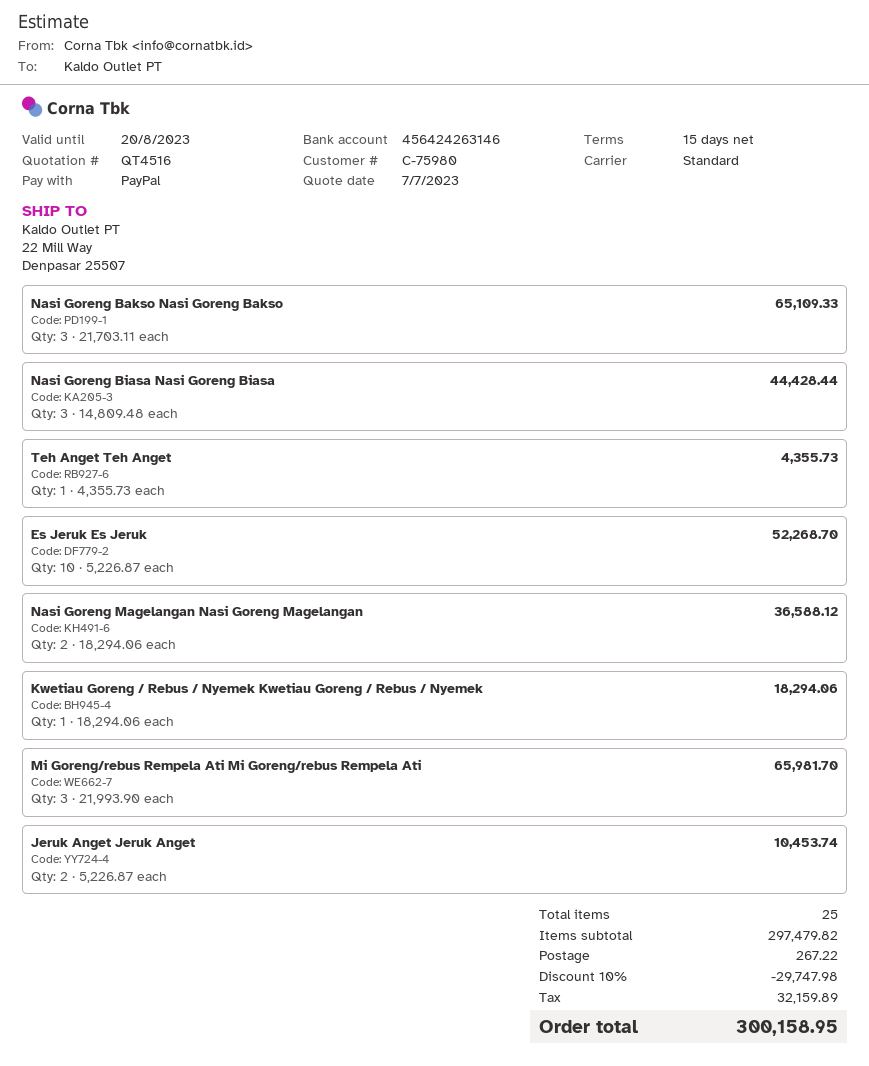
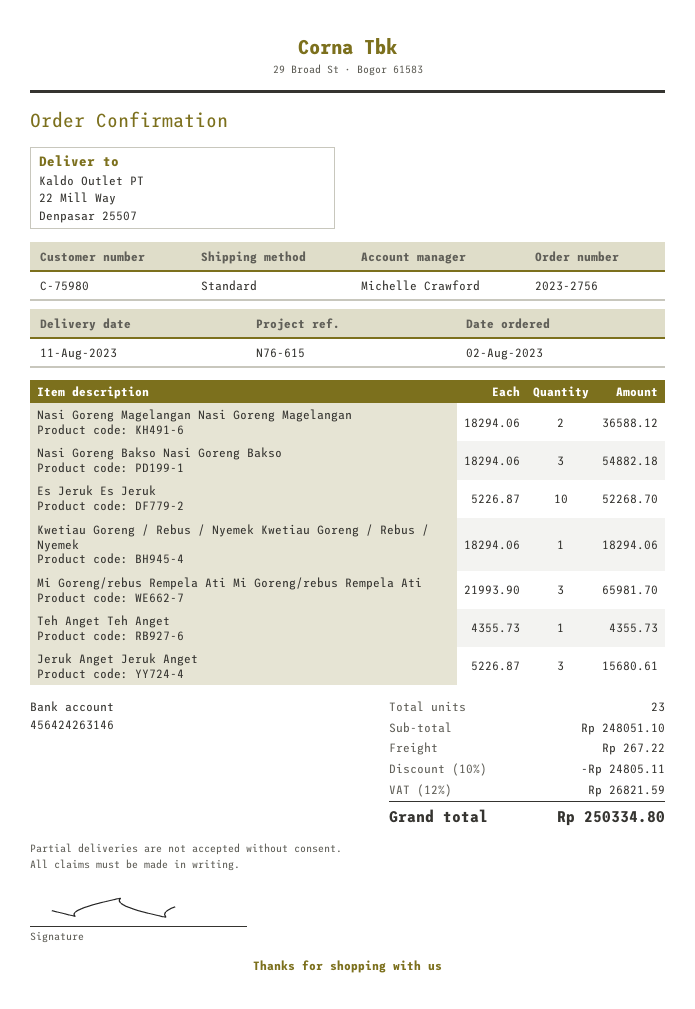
Nasi Goreng Bakso Nasi Goreng Bakso: 3 x 21703.11 = 65109.33 -> 3 x 18294.06 = 54882.18
Nasi Goreng Biasa Nasi Goreng Biasa: 3 x 14809.48 = 44428.44 -> none
Jeruk Anget Jeruk Anget: 2 x 5226.87 = 10453.74 -> 3 x 5226.87 = 15680.61
total quantity: 25 -> 23
subtotal: 297479.82 -> 248051.10
discount: 10% = 29747.98 -> 10% = 24805.11
tax: 32159.89 -> 26821.59
total: 300158.95 -> 250334.80

